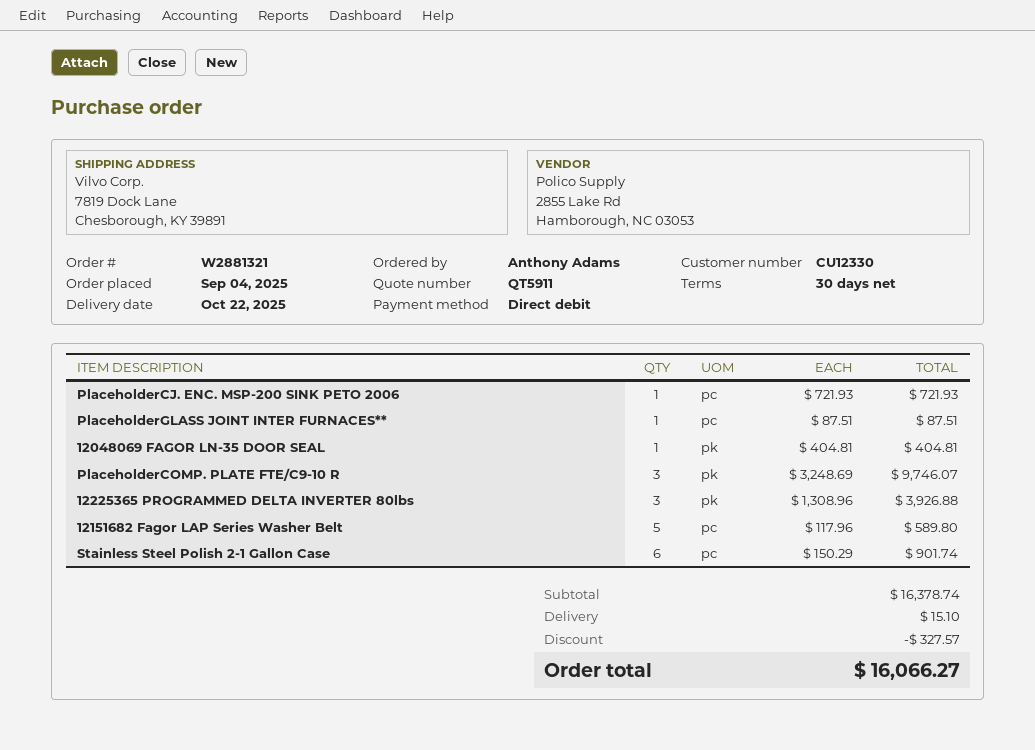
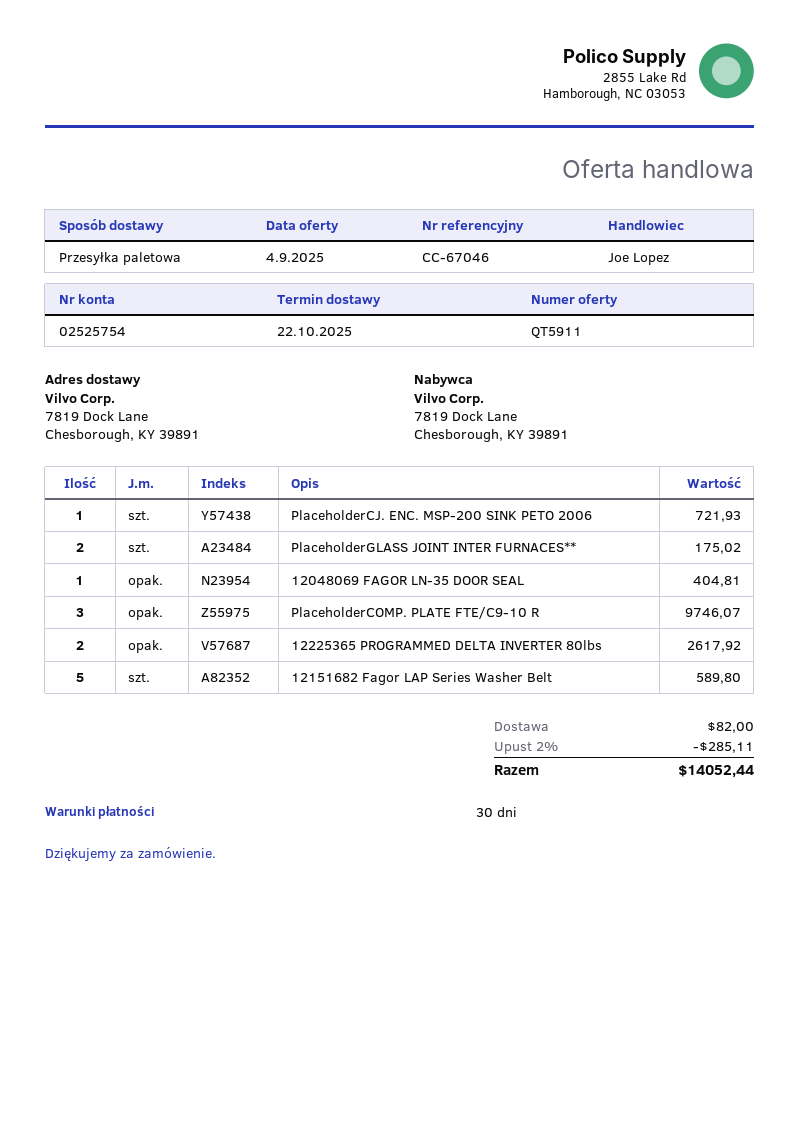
PlaceholderGLASS JOINT INTER FURNACES**: 1 for 87.51 -> 2 for 175.02
12225365 PROGRAMMED DELTA INVERTER 80lbs: 3 for 3926.88 -> 2 for 2617.92
Stainless Steel Polish 2-1 Gallon Case: 6 for 901.74 -> none
discount: 327.57 -> 285.11
shipping: 15.10 -> 82.00
total: 16066.27 -> 14052.44

